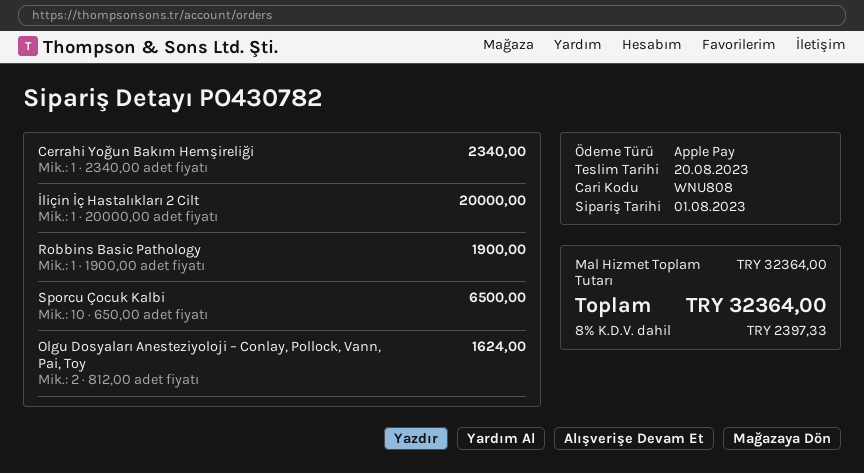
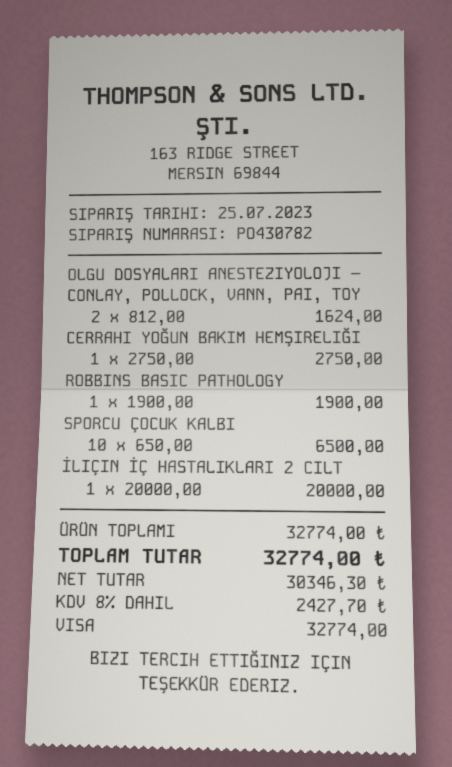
order date: 2023-08-01 -> 2023-07-25
payment method: Apple Pay -> Visa
Cerrahi Yoğun Bakım Hemşireliği: 1 x 2340.00 = 2340.00 -> 1 x 2750.00 = 2750.00
subtotal: 32364.00 -> 32774.00
tax: 8% = 2397.33 -> 8% = 2427.70
total: 32364.00 -> 32774.00

